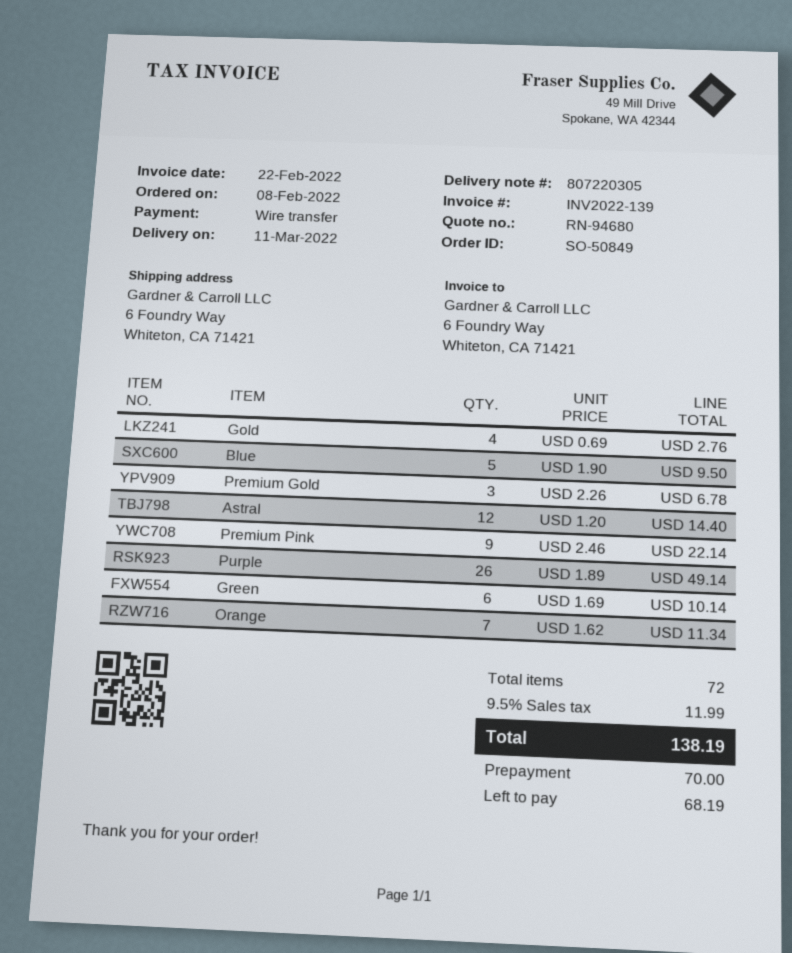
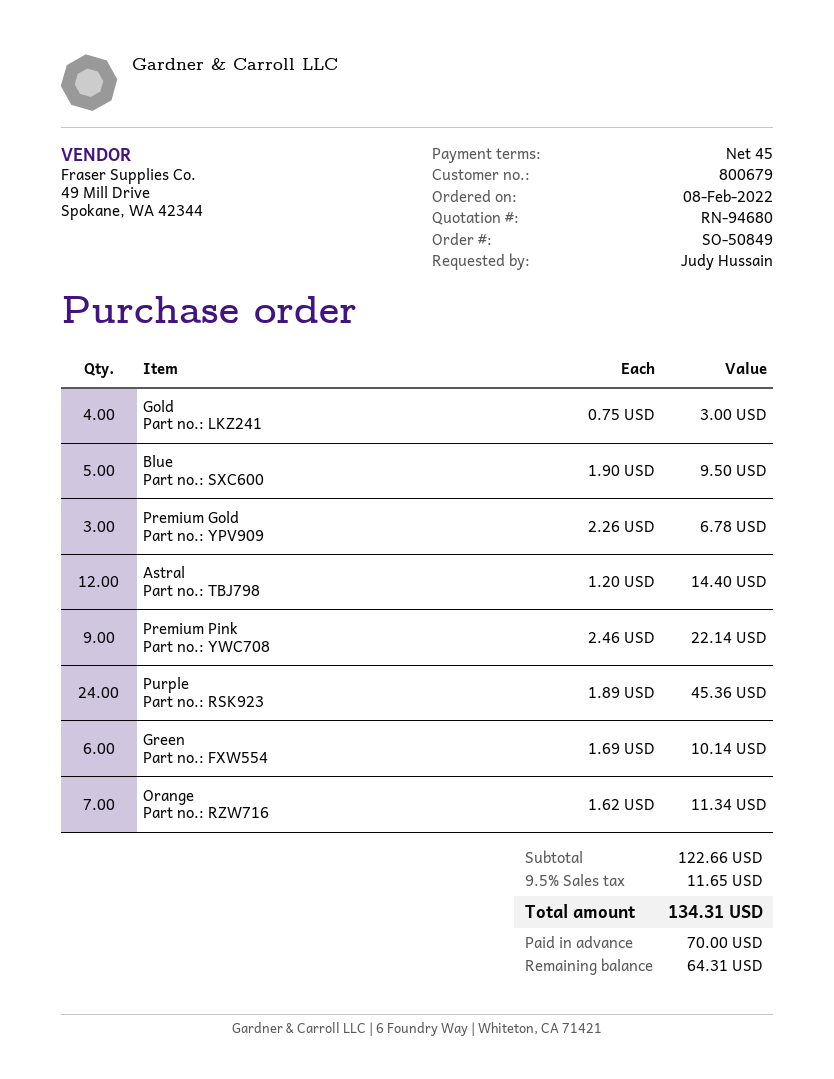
Gold: 4 x 0.69 = 2.76 -> 4 x 0.75 = 3.00
Purple: 26 x 1.89 = 49.14 -> 24 x 1.89 = 45.36
tax: 9.5% = 11.99 -> 9.5% = 11.65
total: 138.19 -> 134.31
balance: 68.19 -> 64.31

